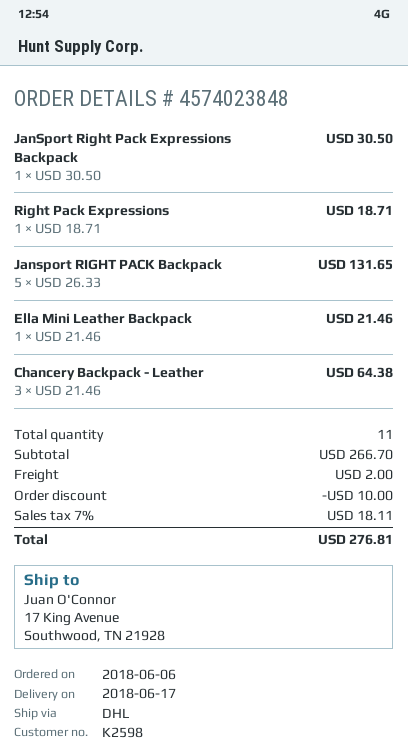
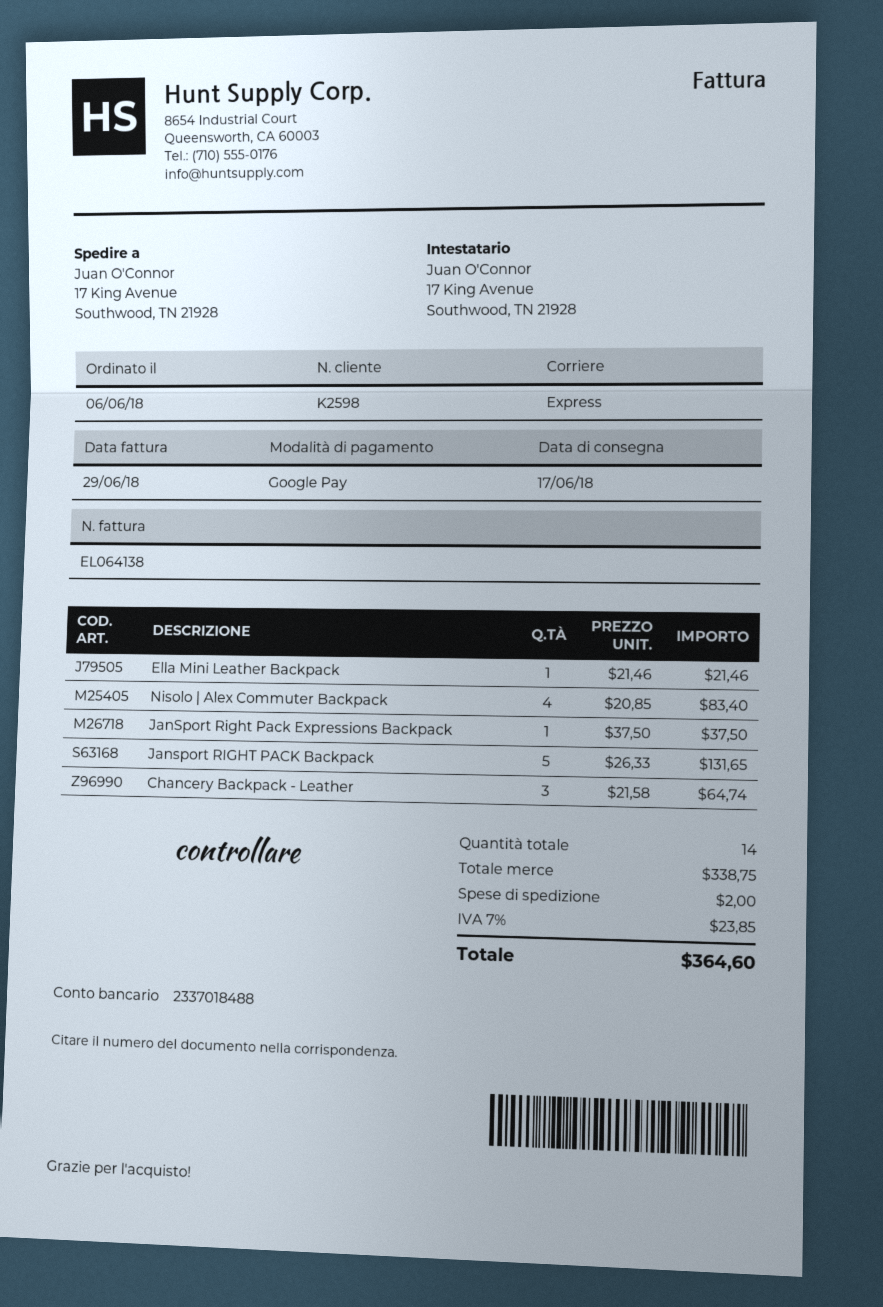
shipping method: DHL -> express
JanSport Right Pack Expressions Backpack: 1 x 30.50 = 30.50 -> 1 x 37.50 = 37.50
Right Pack Expressions: 1 x 18.71 = 18.71 -> none
Chancery Backpack - Leather: 3 x 21.46 = 64.38 -> 3 x 21.58 = 64.74
Nisolo | Alex Commuter Backpack: none -> 4 x 20.85 = 83.40
total quantity: 11 -> 14
subtotal: 266.70 -> 338.75
discount: 10.00 -> none
tax: 7% = 18.11 -> 7% = 23.85
total: 276.81 -> 364.60

